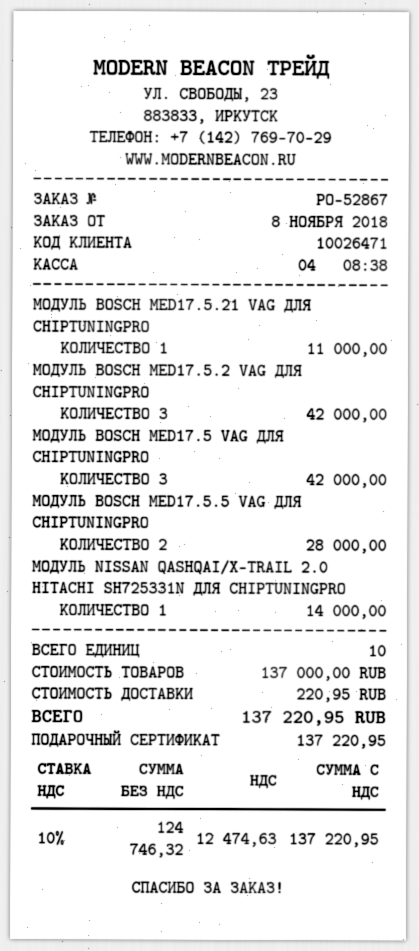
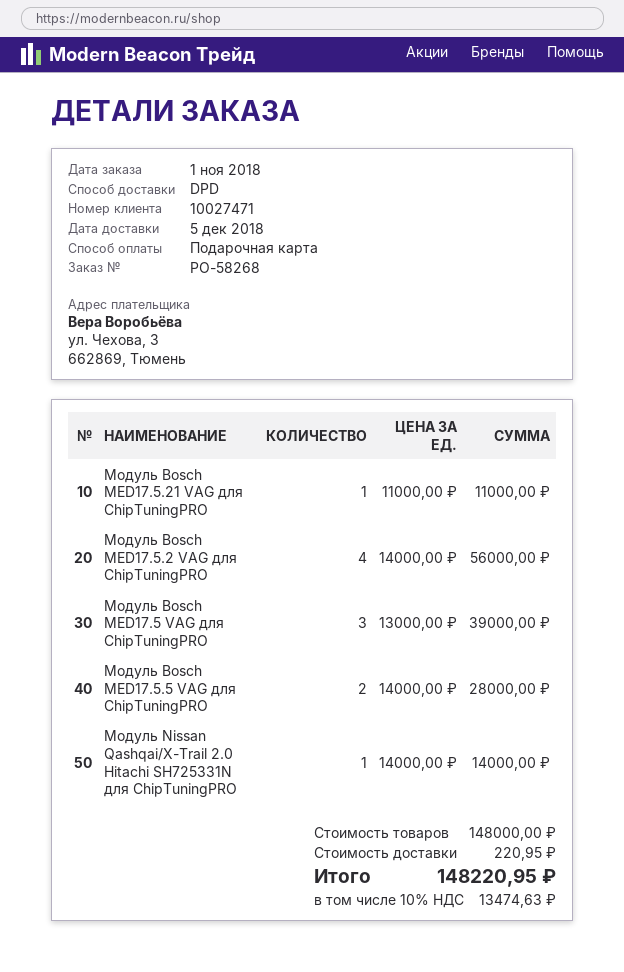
order number: PO-52867 -> PO-58268
order date: 2018-11-08 -> 2018-11-01
customer number: 10026471 -> 10027471
МОДУЛЬ BOSCH MED17.5.2 VAG ДЛЯ CHIPTUNINGPRO: 3 for 42000.00 -> 4 for 56000.00
МОДУЛЬ BOSCH MED17.5 VAG ДЛЯ CHIPTUNINGPRO: 3 for 42000.00 -> 3 for 39000.00
subtotal: 137000.00 -> 148000.00
tax: 10% = 12474.63 -> 10% = 13474.63
total: 137220.95 -> 148220.95

